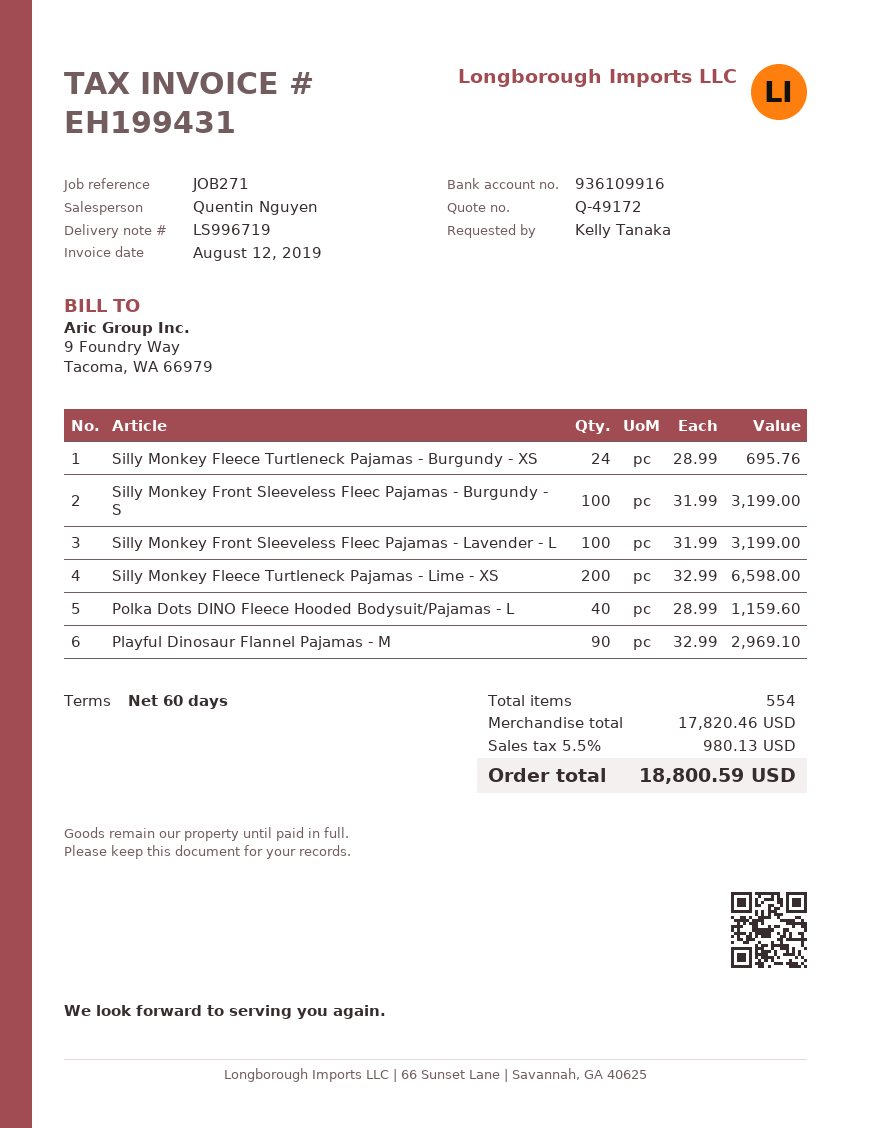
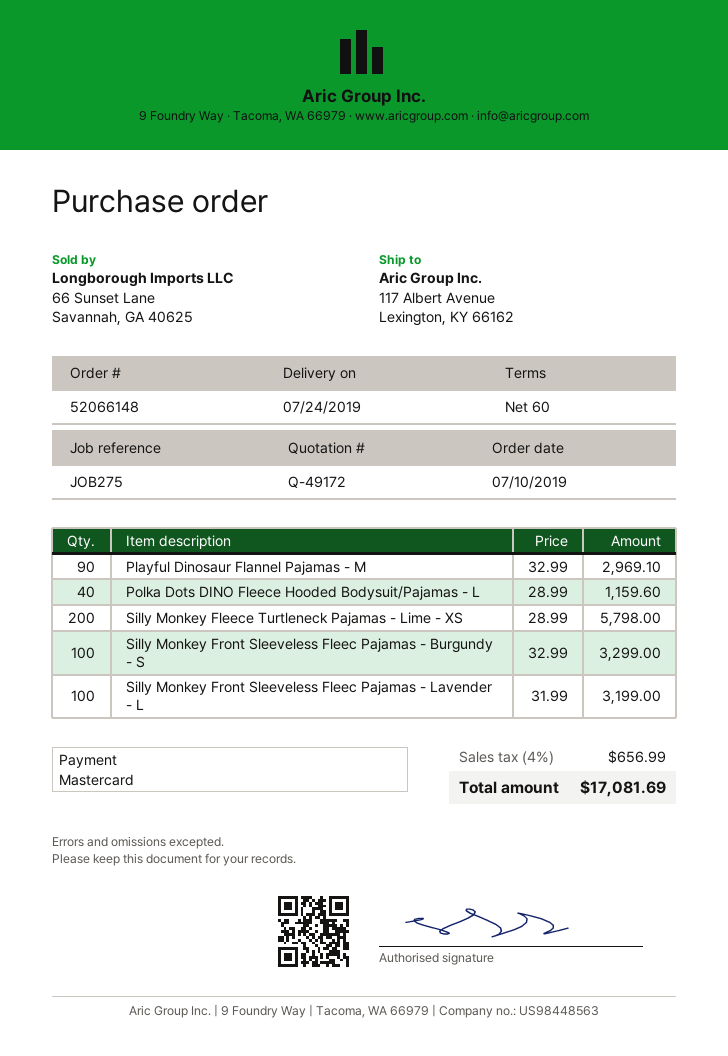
reference: JOB271 -> JOB275
Silly Monkey Fleece Turtleneck Pajamas - Burgundy - XS: 24 x 28.99 = 695.76 -> none
Silly Monkey Front Sleeveless Fleec Pajamas - Burgundy - S: 100 x 31.99 = 3199.00 -> 100 x 32.99 = 3299.00
Silly Monkey Fleece Turtleneck Pajamas - Lime - XS: 200 x 32.99 = 6598.00 -> 200 x 28.99 = 5798.00
tax: 5.5% = 980.13 -> 4% = 656.99
total: 18800.59 -> 17081.69

